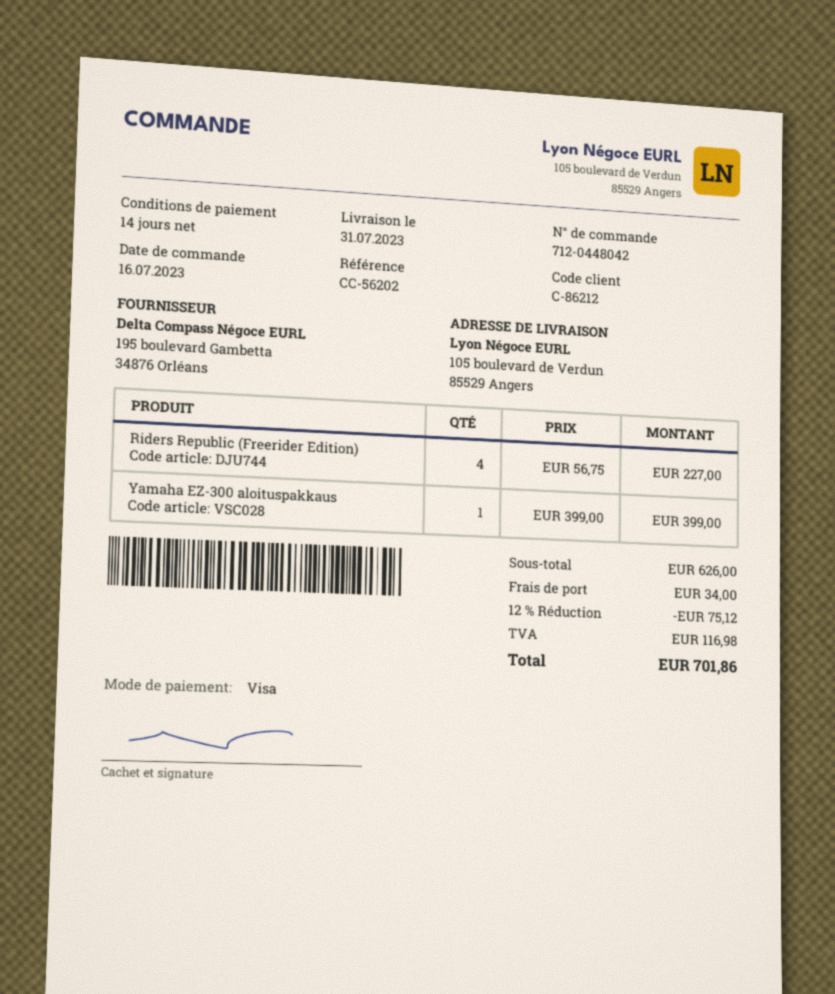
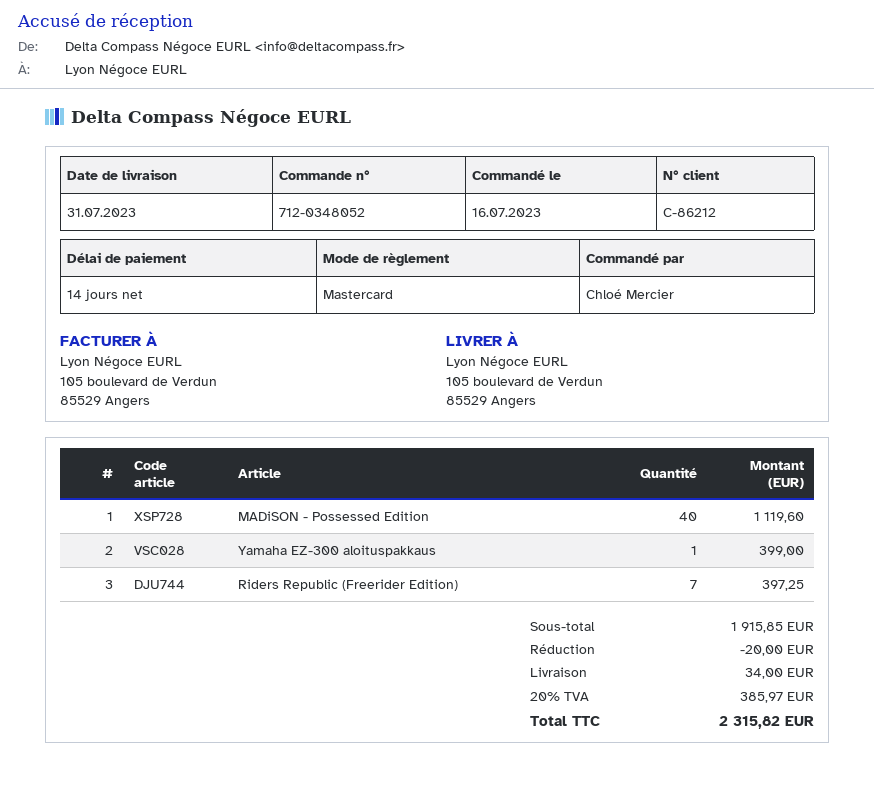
order number: 712-0448042 -> 712-0348052
payment method: Visa -> Mastercard
Riders Republic (Freerider Edition): 4 for 227.00 -> 7 for 397.25
MADiSON - Possessed Edition: none -> 40 for 1119.60
subtotal: 626.00 -> 1915.85
discount: 75.12 -> 20.00
tax: 116.98 -> 385.97
total: 701.86 -> 2315.82

